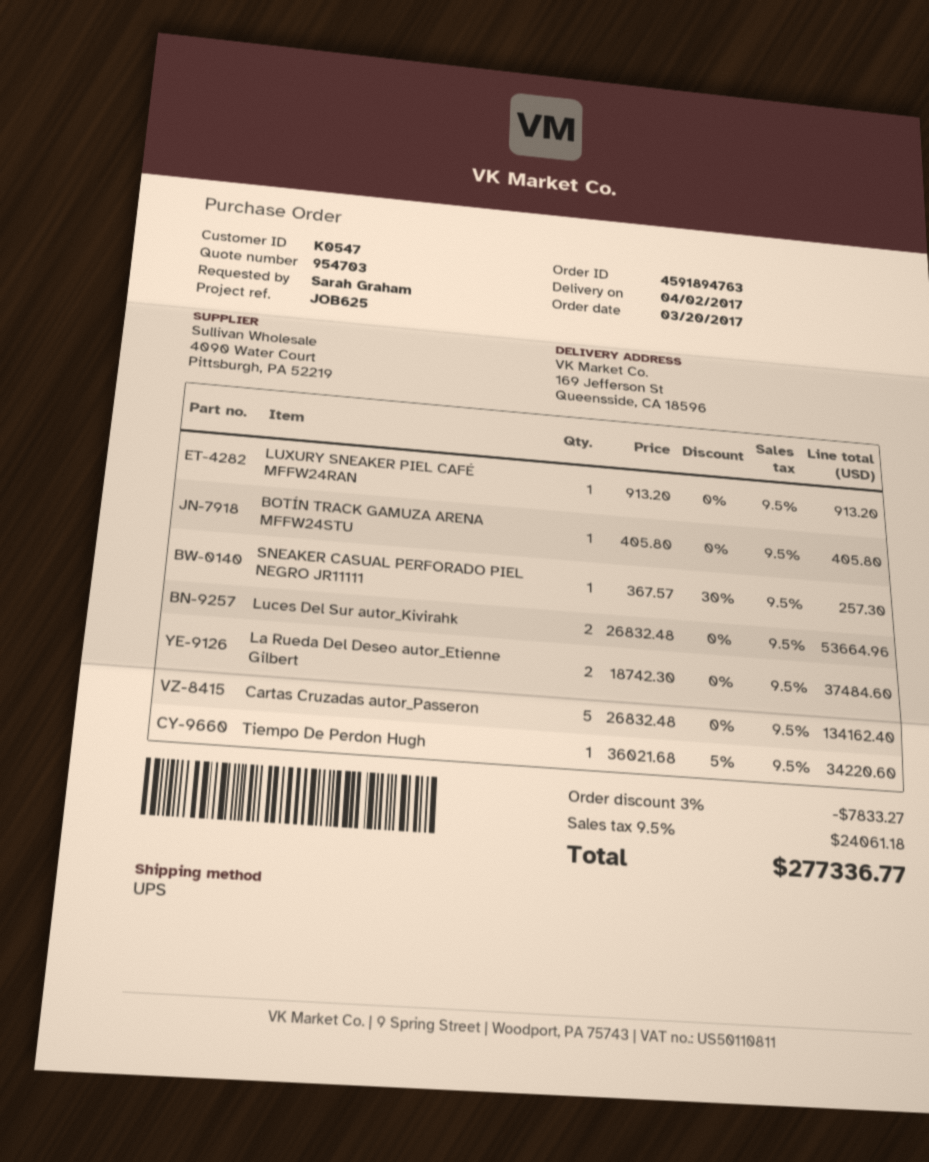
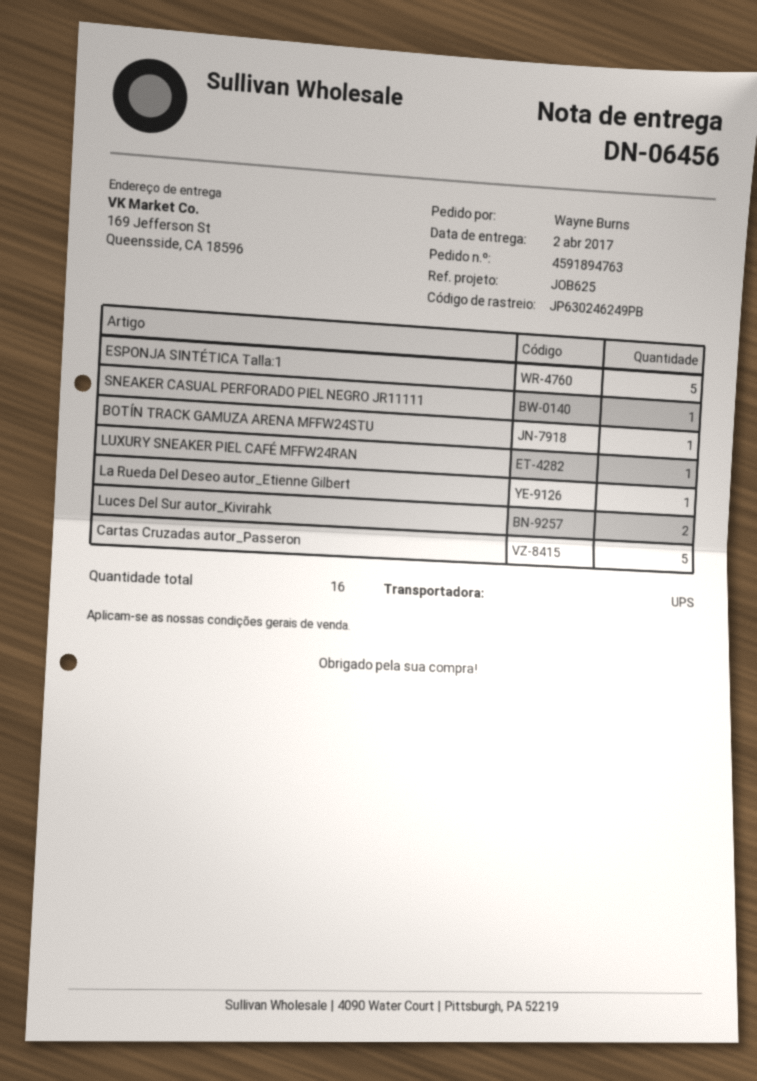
ordered by: Sarah Graham -> Wayne Burns
La Rueda Del Deseo autor_Etienne Gilbert: 2 -> 1
Tiempo De Perdon Hugh: 1 -> none
ESPONJA SINTÉTICA Talla:1: none -> 5

